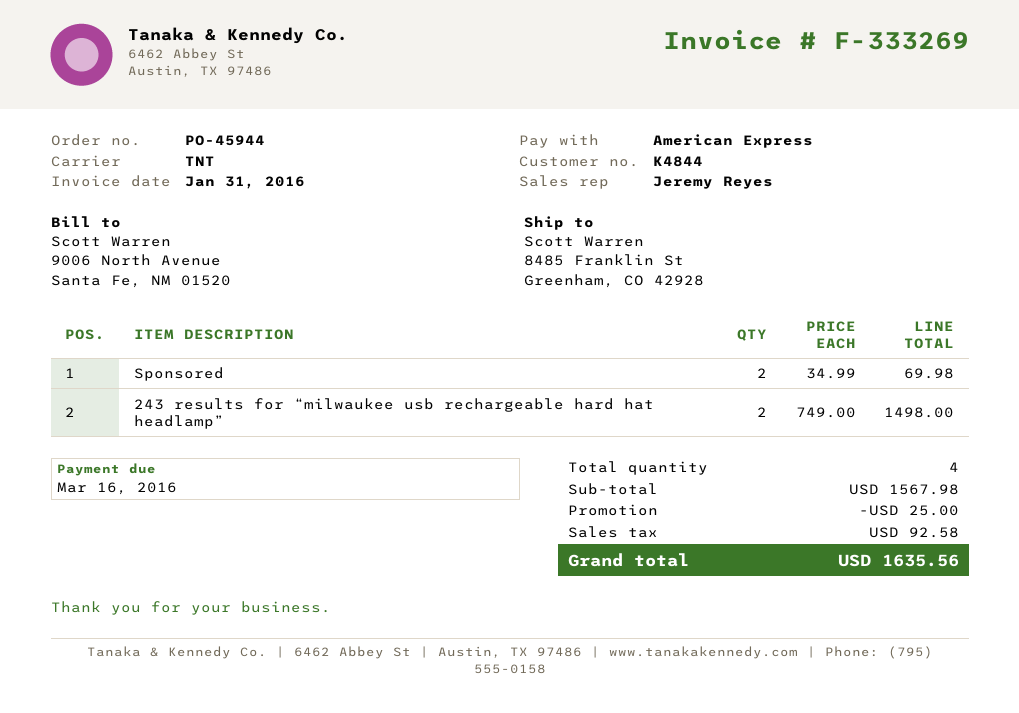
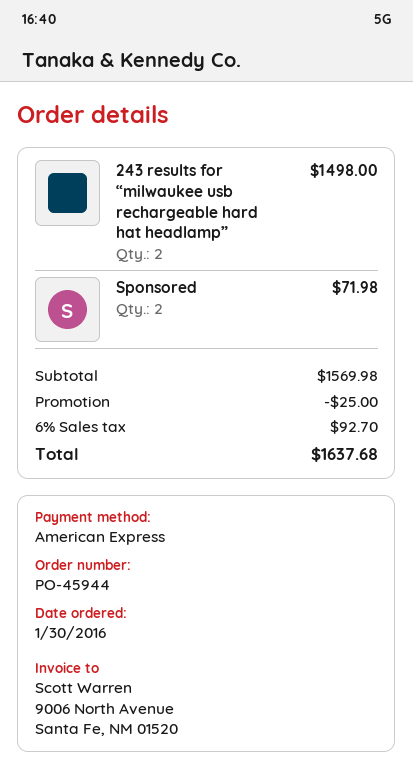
Sponsored: 2 for 69.98 -> 2 for 71.98
subtotal: 1567.98 -> 1569.98
tax: 92.58 -> 92.70
total: 1635.56 -> 1637.68

